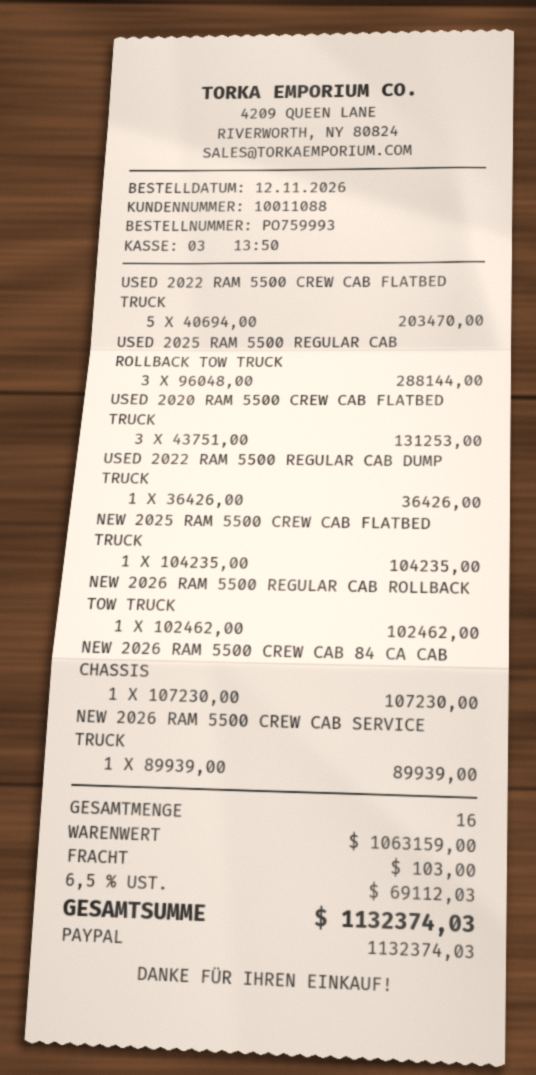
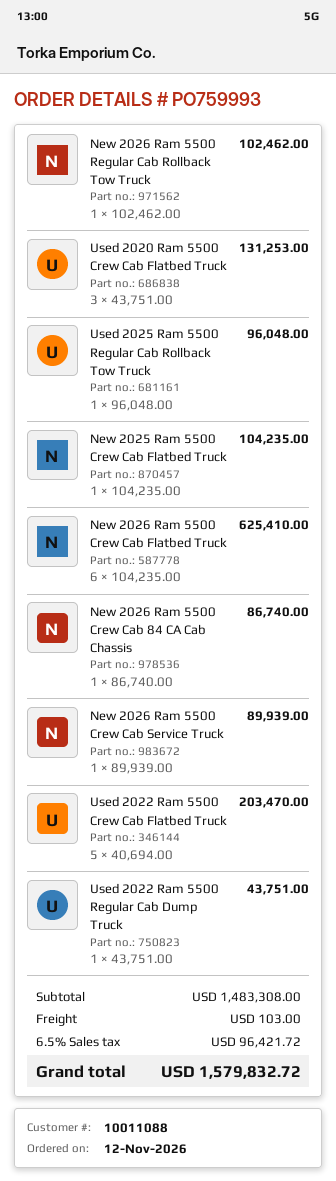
USED 2025 RAM 5500 REGULAR CAB ROLLBACK TOW TRUCK: 3 x 96048.00 = 288144.00 -> 1 x 96048.00 = 96048.00
USED 2022 RAM 5500 REGULAR CAB DUMP TRUCK: 1 x 36426.00 = 36426.00 -> 1 x 43751.00 = 43751.00
NEW 2026 RAM 5500 CREW CAB 84 CA CAB CHASSIS: 1 x 107230.00 = 107230.00 -> 1 x 86740.00 = 86740.00
New 2026 Ram 5500 Crew Cab Flatbed Truck: none -> 6 x 104235.00 = 625410.00
subtotal: 1063159.00 -> 1483308.00
tax: 6.5% = 69112.03 -> 6.5% = 96421.72
total: 1132374.03 -> 1579832.72

